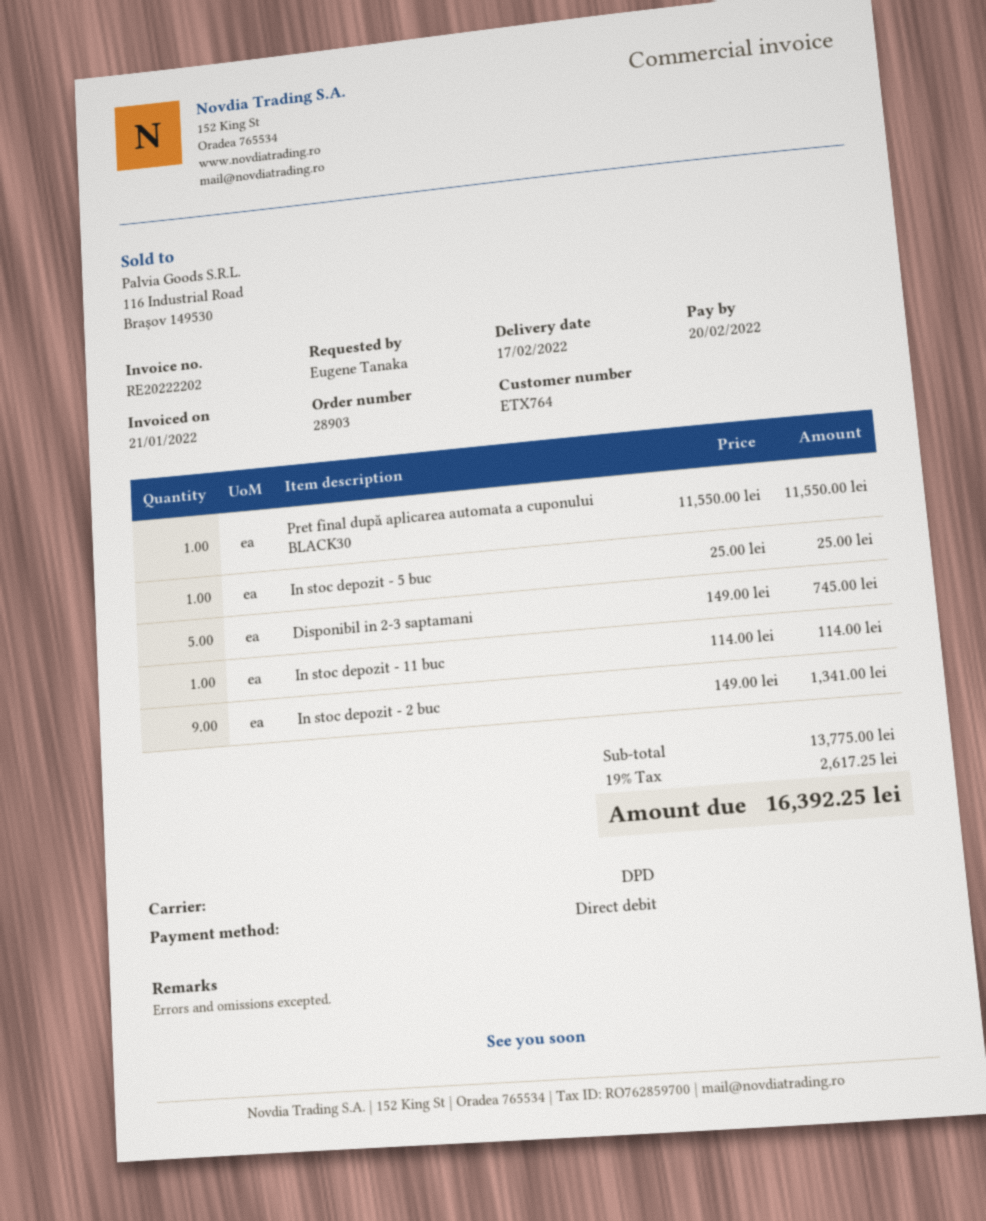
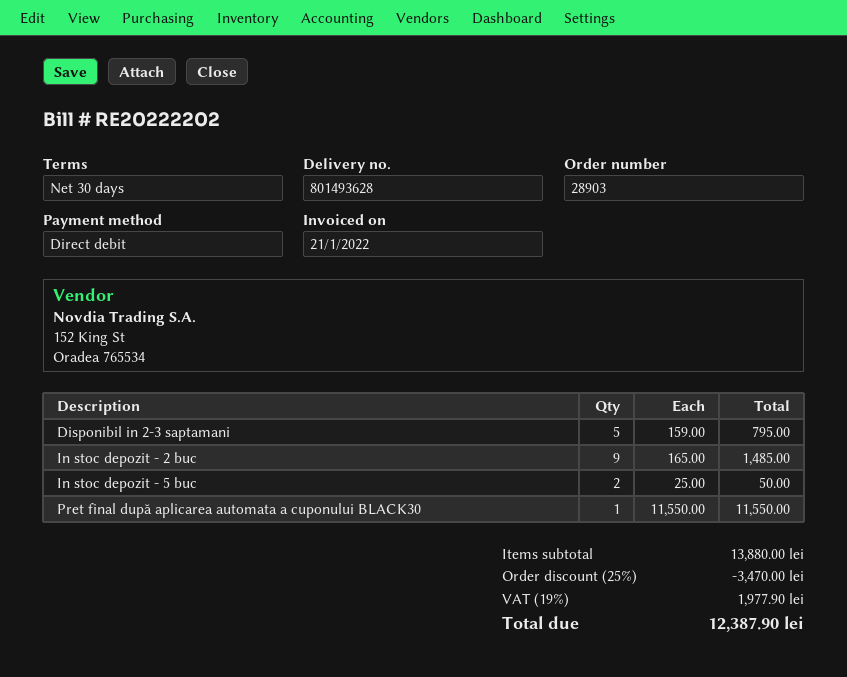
In stoc depozit - 5 buc: 1 x 25.00 = 25.00 -> 2 x 25.00 = 50.00
Disponibil in 2-3 saptamani: 5 x 149.00 = 745.00 -> 5 x 159.00 = 795.00
In stoc depozit - 11 buc: 1 x 114.00 = 114.00 -> none
In stoc depozit - 2 buc: 9 x 149.00 = 1341.00 -> 9 x 165.00 = 1485.00
subtotal: 13775.00 -> 13880.00
discount: none -> 25% = 3470.00
tax: 19% = 2617.25 -> 19% = 1977.90
total: 16392.25 -> 12387.90

